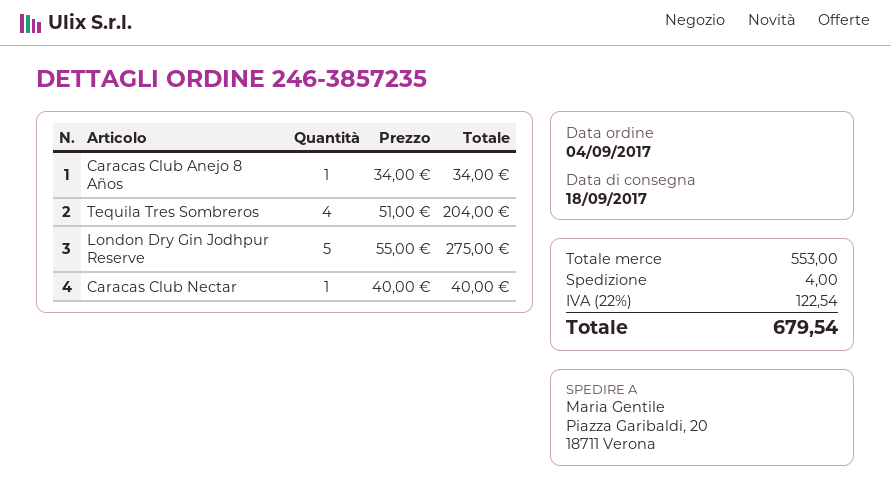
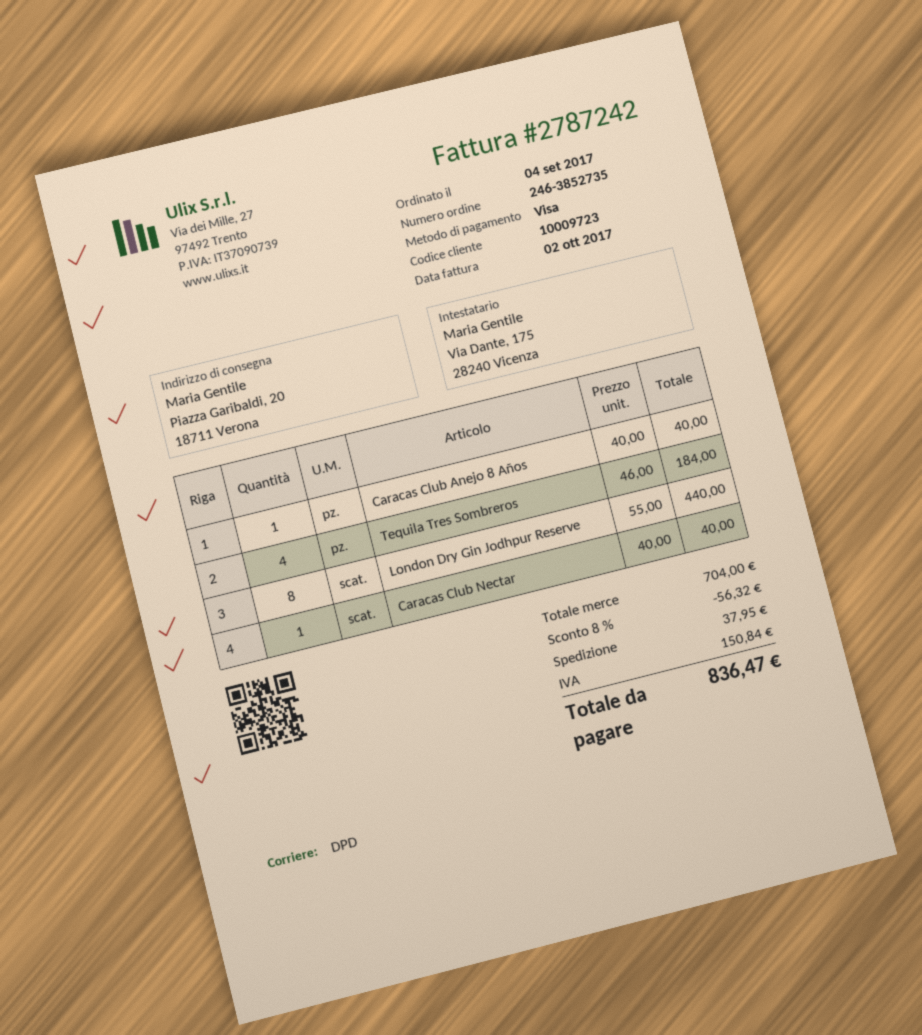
order number: 246-3857235 -> 246-3852735
Caracas Club Anejo 8 Años: 1 x 34.00 = 34.00 -> 1 x 40.00 = 40.00
Tequila Tres Sombreros: 4 x 51.00 = 204.00 -> 4 x 46.00 = 184.00
London Dry Gin Jodhpur Reserve: 5 x 55.00 = 275.00 -> 8 x 55.00 = 440.00
subtotal: 553.00 -> 704.00
discount: none -> 8% = 56.32
shipping: 4.00 -> 37.95
tax: 122.54 -> 150.84
total: 679.54 -> 836.47

